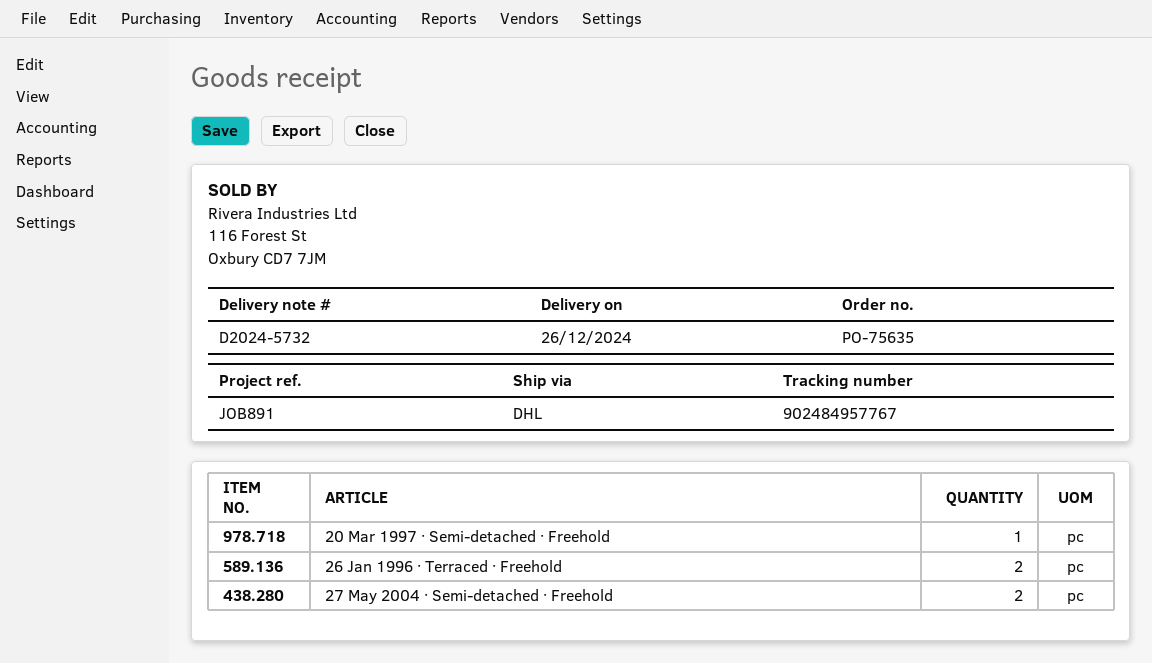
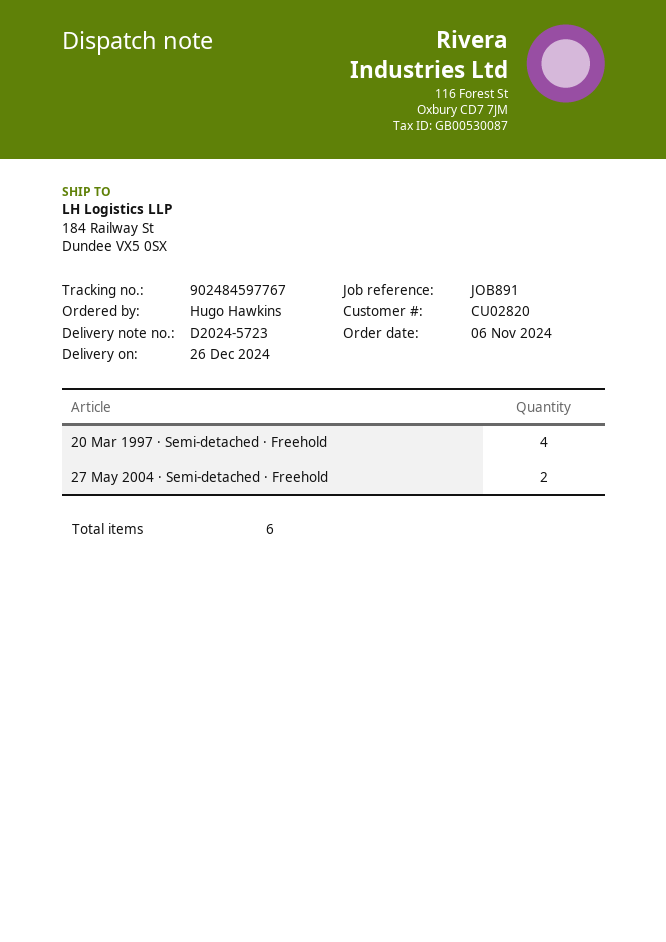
delivery note number: D2024-5732 -> D2024-5723
tracking number: 902484957767 -> 902484597767
20 Mar 1997 · Semi-detached · Freehold: 1 -> 4
26 Jan 1996 · Terraced · Freehold: 2 -> none

